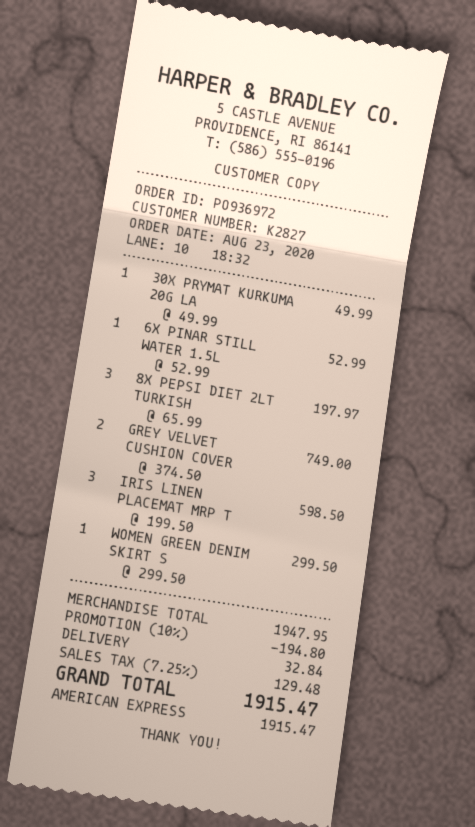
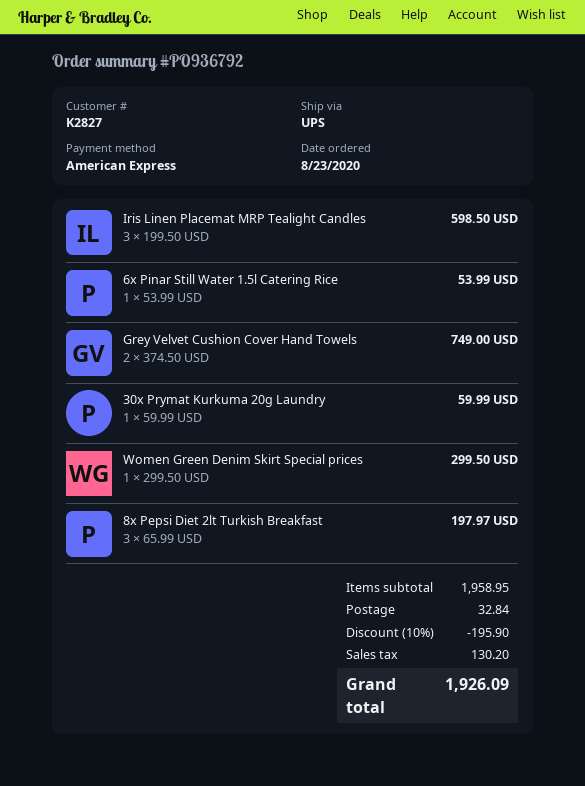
order number: PO936972 -> PO936792
30X PRYMAT KURKUMA 20G LA: 1 x 49.99 = 49.99 -> 1 x 59.99 = 59.99
6X PINAR STILL WATER 1.5L: 1 x 52.99 = 52.99 -> 1 x 53.99 = 53.99
subtotal: 1947.95 -> 1958.95
discount: 10% = 194.80 -> 10% = 195.90
tax: 129.48 -> 130.20
total: 1915.47 -> 1926.09

